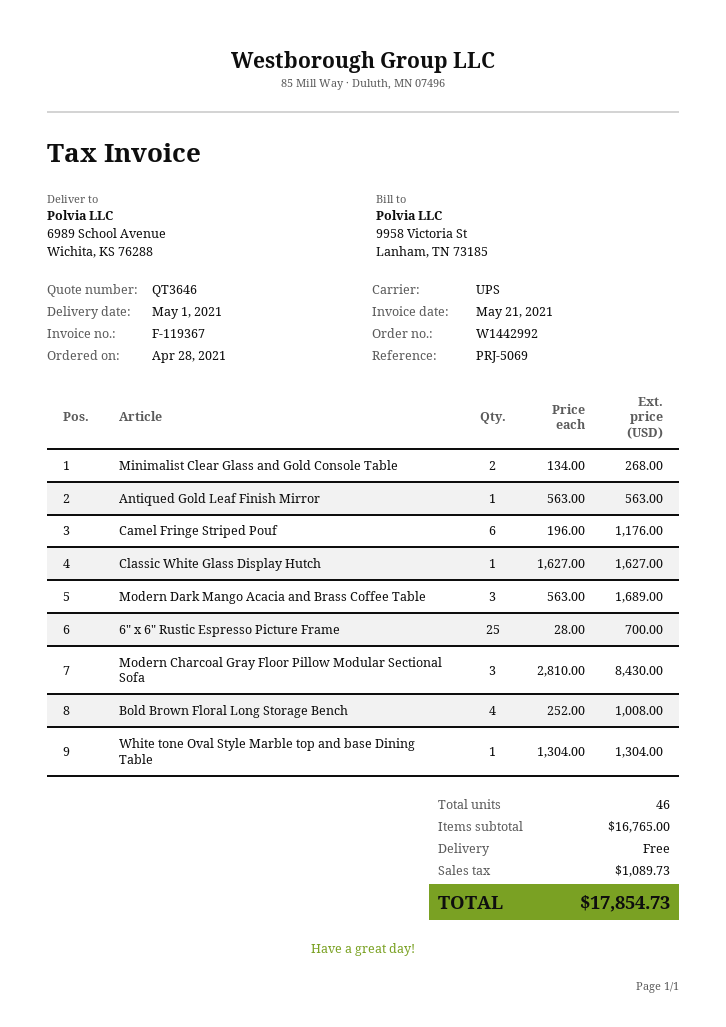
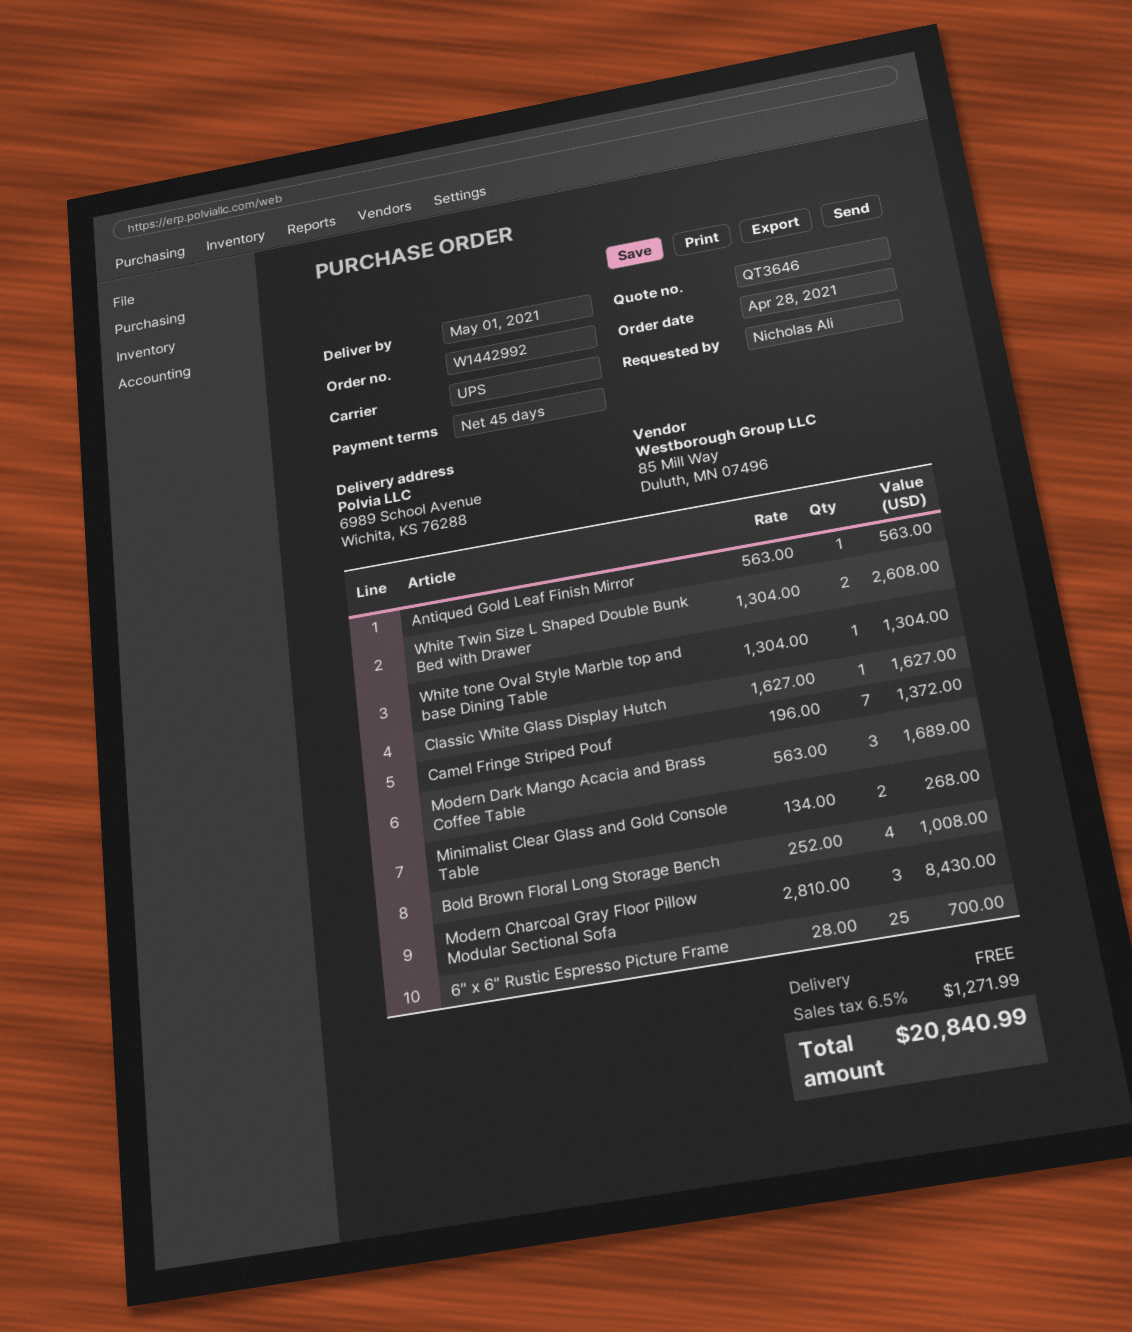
Camel Fringe Striped Pouf: 6 x 196.00 = 1176.00 -> 7 x 196.00 = 1372.00
White Twin Size L Shaped Double Bunk Bed with Drawer: none -> 2 x 1304.00 = 2608.00
tax: 1089.73 -> 1271.99
total: 17854.73 -> 20840.99

